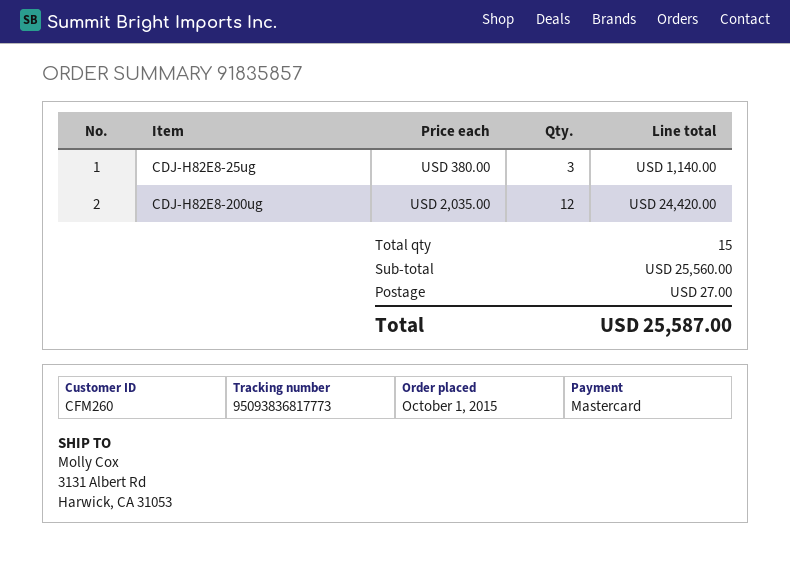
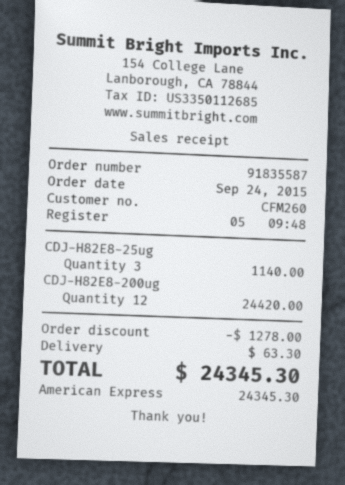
order number: 91835857 -> 91835587
order date: 2015-10-01 -> 2015-09-24
payment method: Mastercard -> American Express
discount: none -> 1278.00
shipping: 27.00 -> 63.30
total: 25587.00 -> 24345.30

